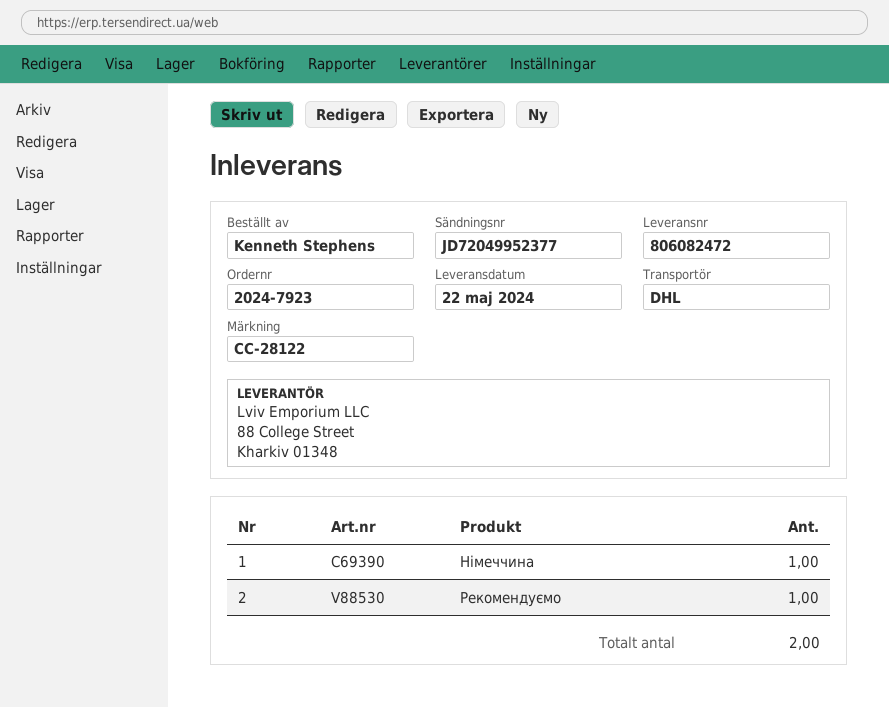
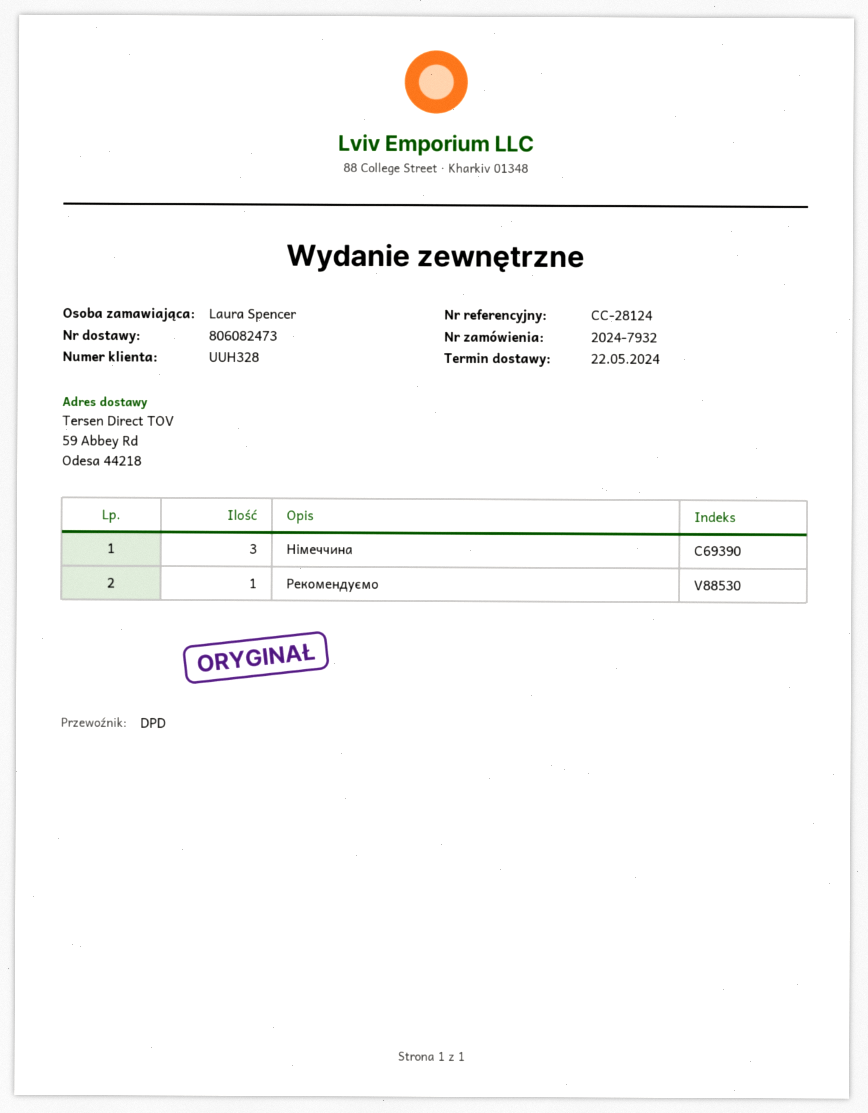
order number: 2024-7923 -> 2024-7932
delivery note number: 806082472 -> 806082473
reference: CC-28122 -> CC-28124
ordered by: Kenneth Stephens -> Laura Spencer
shipping method: DHL -> DPD
Німеччина: 1 -> 3

